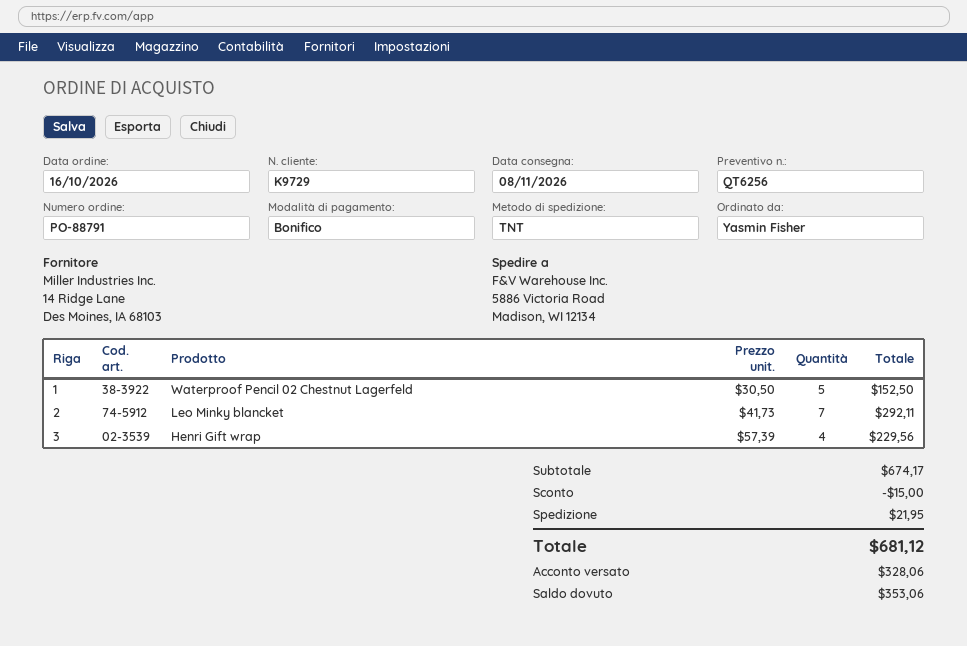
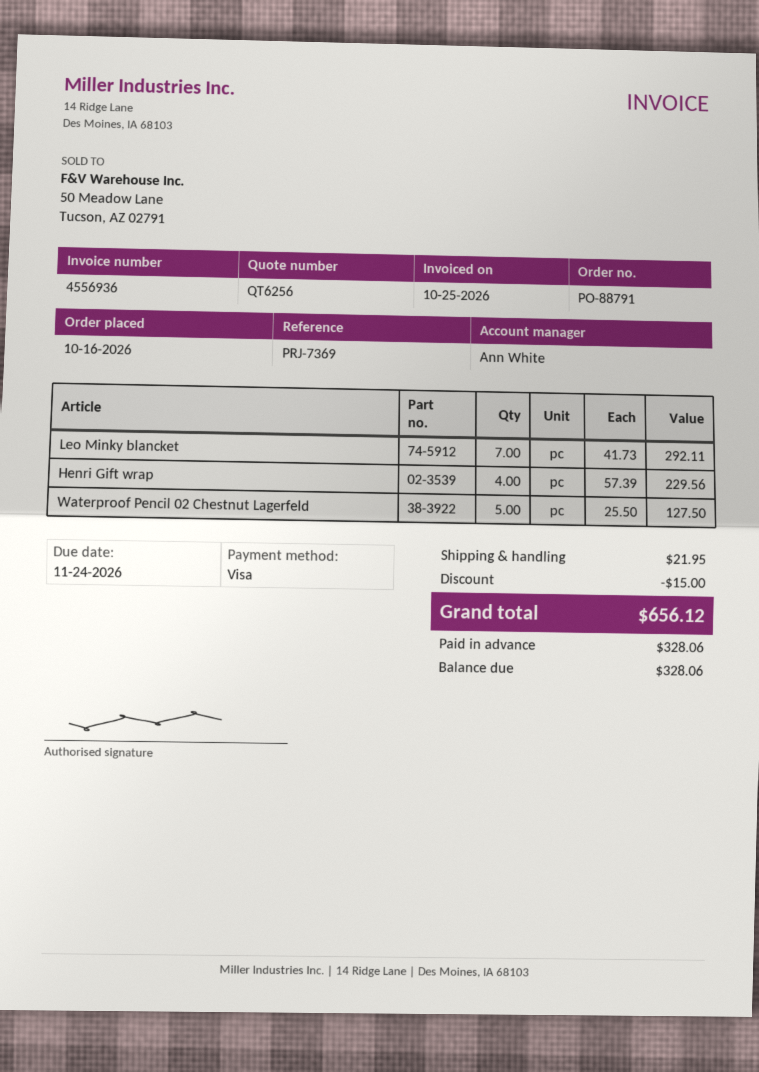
payment method: bank transfer -> Visa
Waterproof Pencil 02 Chestnut Lagerfeld: 5 x 30.50 = 152.50 -> 5 x 25.50 = 127.50
total: 681.12 -> 656.12
balance: 353.06 -> 328.06

